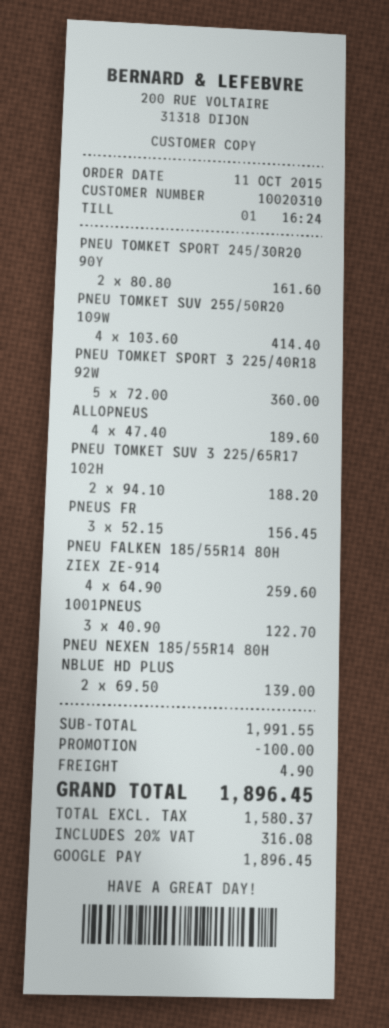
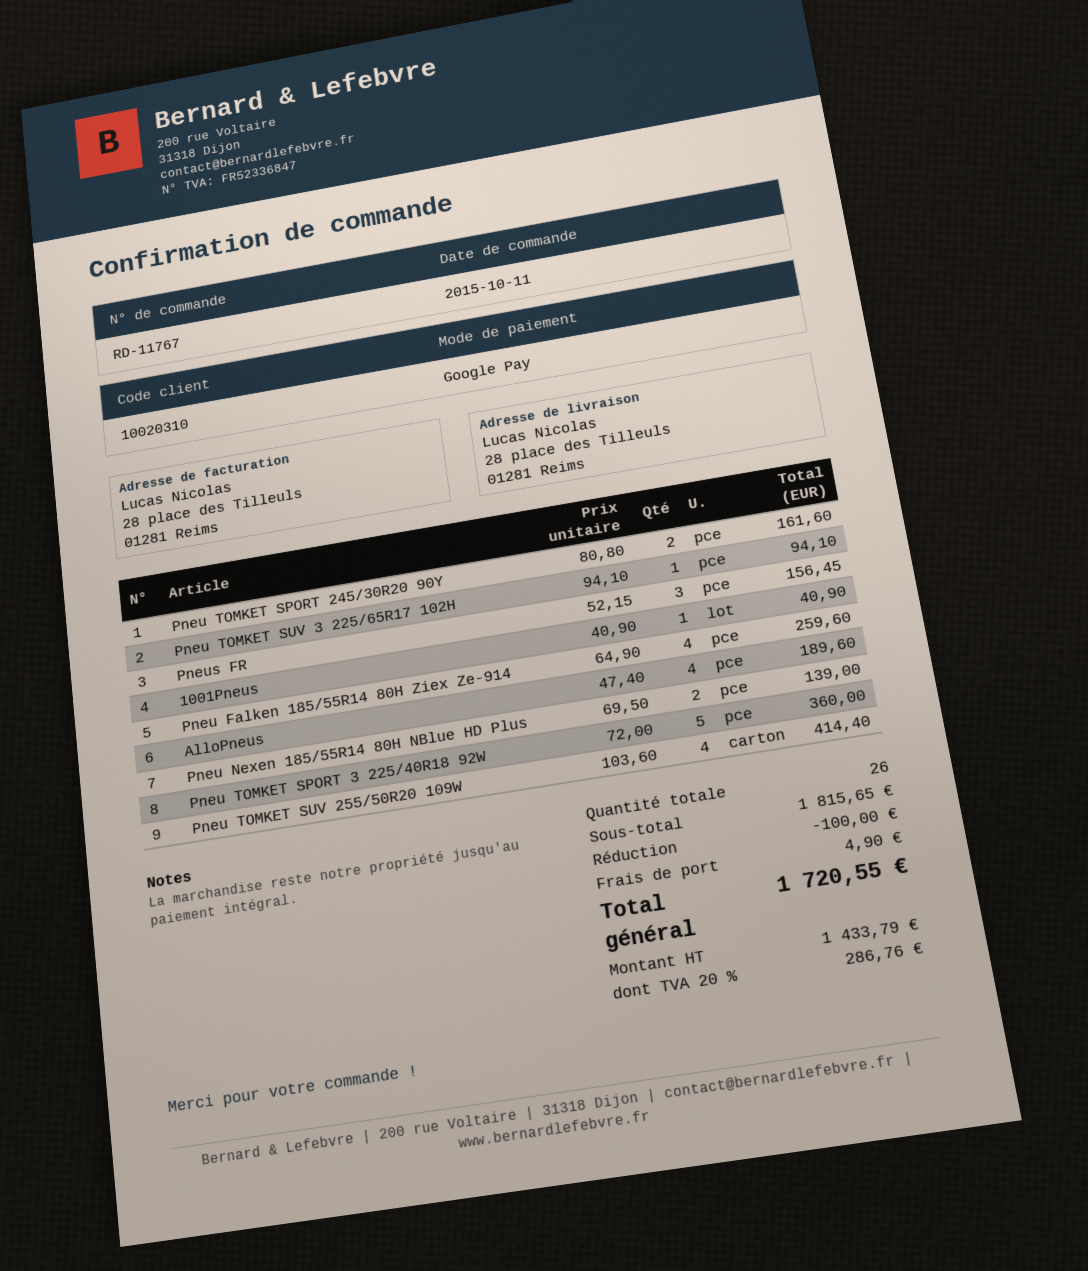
PNEU TOMKET SUV 3 225/65R17 102H: 2 x 94.10 = 188.20 -> 1 x 94.10 = 94.10
1001PNEUS: 3 x 40.90 = 122.70 -> 1 x 40.90 = 40.90
subtotal: 1991.55 -> 1815.65
net: 1580.37 -> 1433.79
tax: 20% = 316.08 -> 20% = 286.76
total: 1896.45 -> 1720.55

